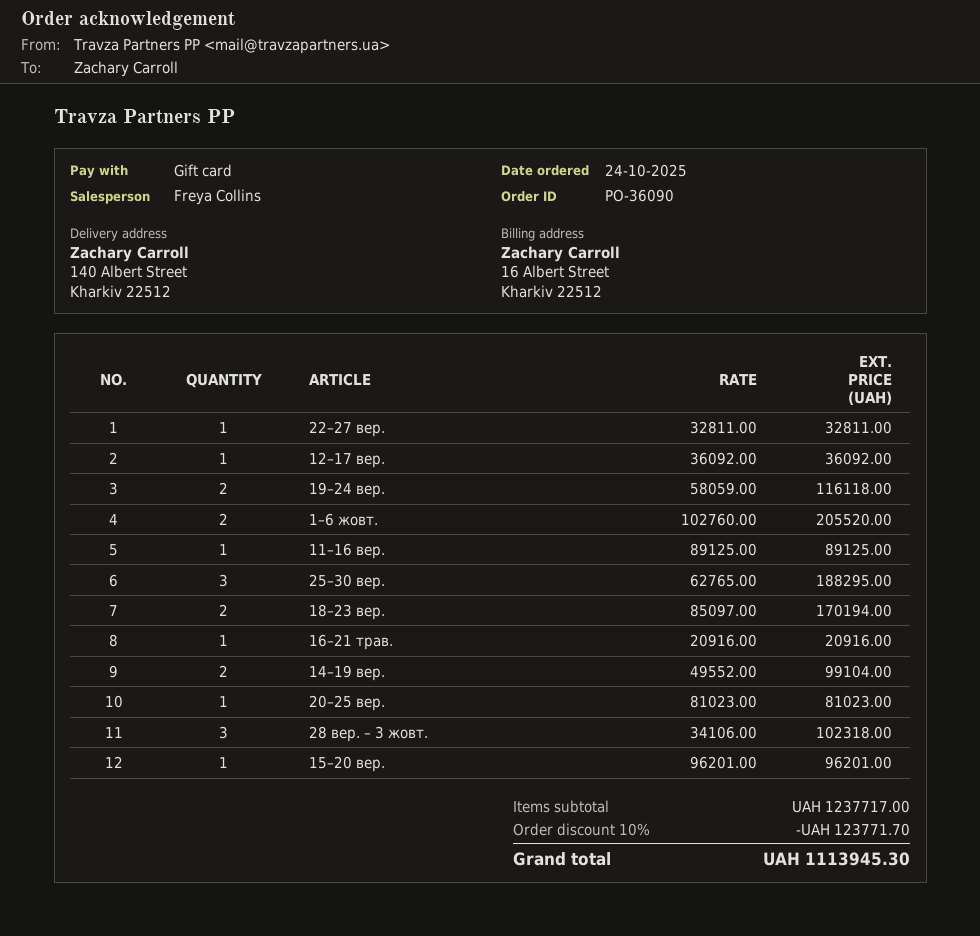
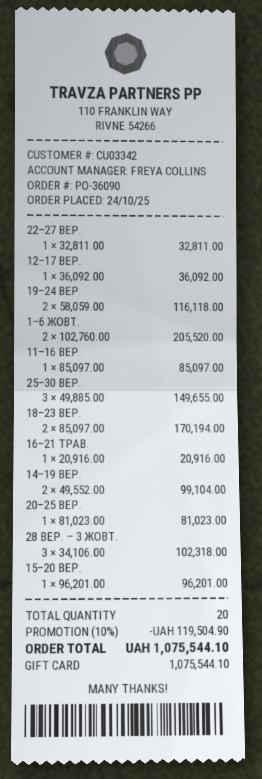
11–16 вер.: 1 x 89125.00 = 89125.00 -> 1 x 85097.00 = 85097.00
25–30 вер.: 3 x 62765.00 = 188295.00 -> 3 x 49885.00 = 149655.00
discount: 10% = 123771.70 -> 10% = 119504.90
total: 1113945.30 -> 1075544.10

